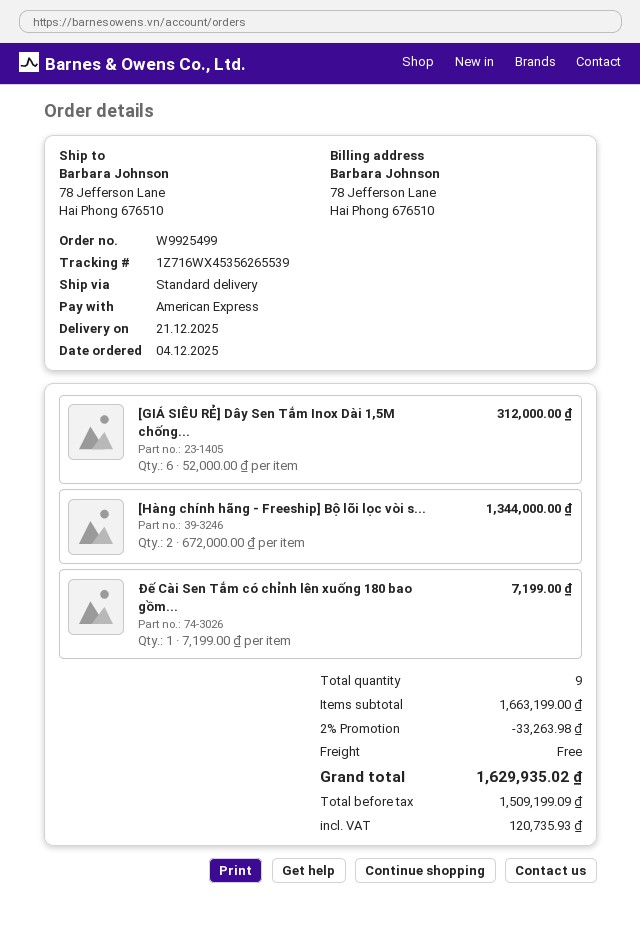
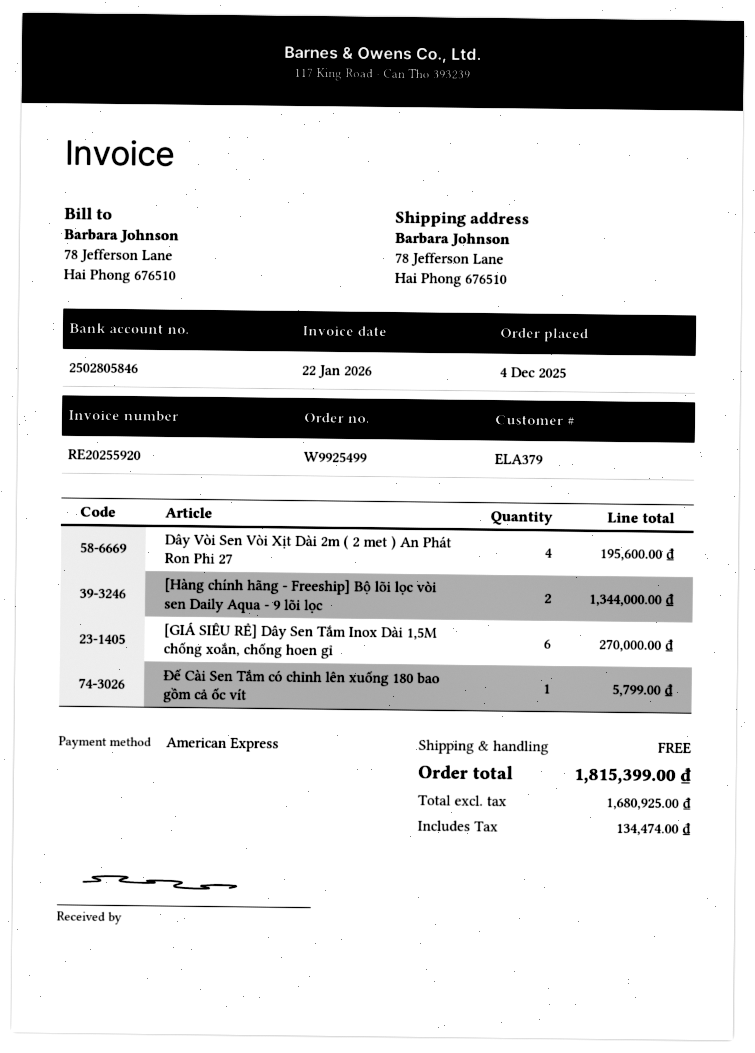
[GIÁ SIÊU RẺ] Dây Sen Tắm Inox Dài 1,5M chống...: 6 for 312000.00 -> 6 for 270000.00
Đế Cài Sen Tắm có chỉnh lên xuống 180 bao gồm...: 1 for 7199.00 -> 1 for 5799.00
Dây Vòi Sen Vòi Xịt Dài 2m ( 2 met ) An Phát Ron Phi 27: none -> 4 for 195600.00
discount: 2% = 33263.98 -> none
net: 1509199.09 -> 1680925.00
tax: 120735.93 -> 134474.00
total: 1629935.02 -> 1815399.00

